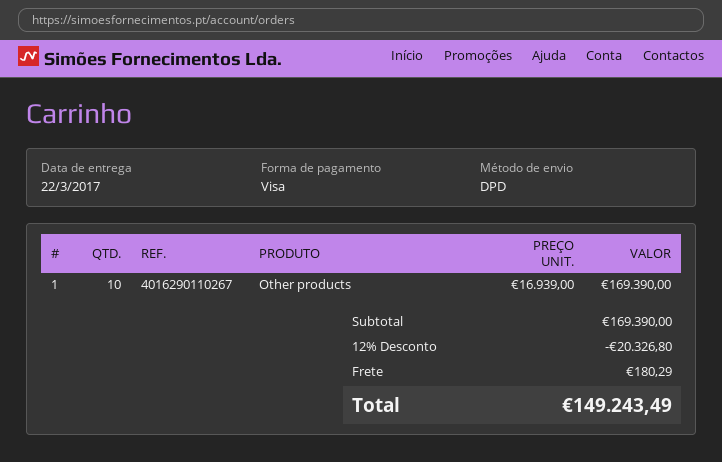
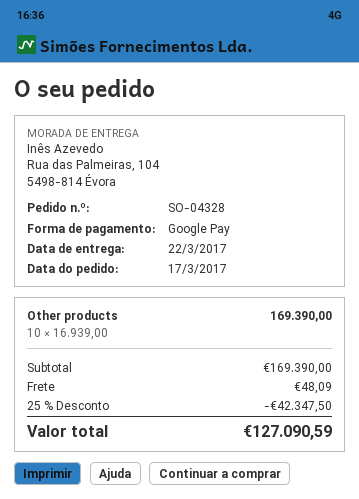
payment method: Visa -> Google Pay
discount: 12% = 20326.80 -> 25% = 42347.50
shipping: 180.29 -> 48.09
total: 149243.49 -> 127090.59

